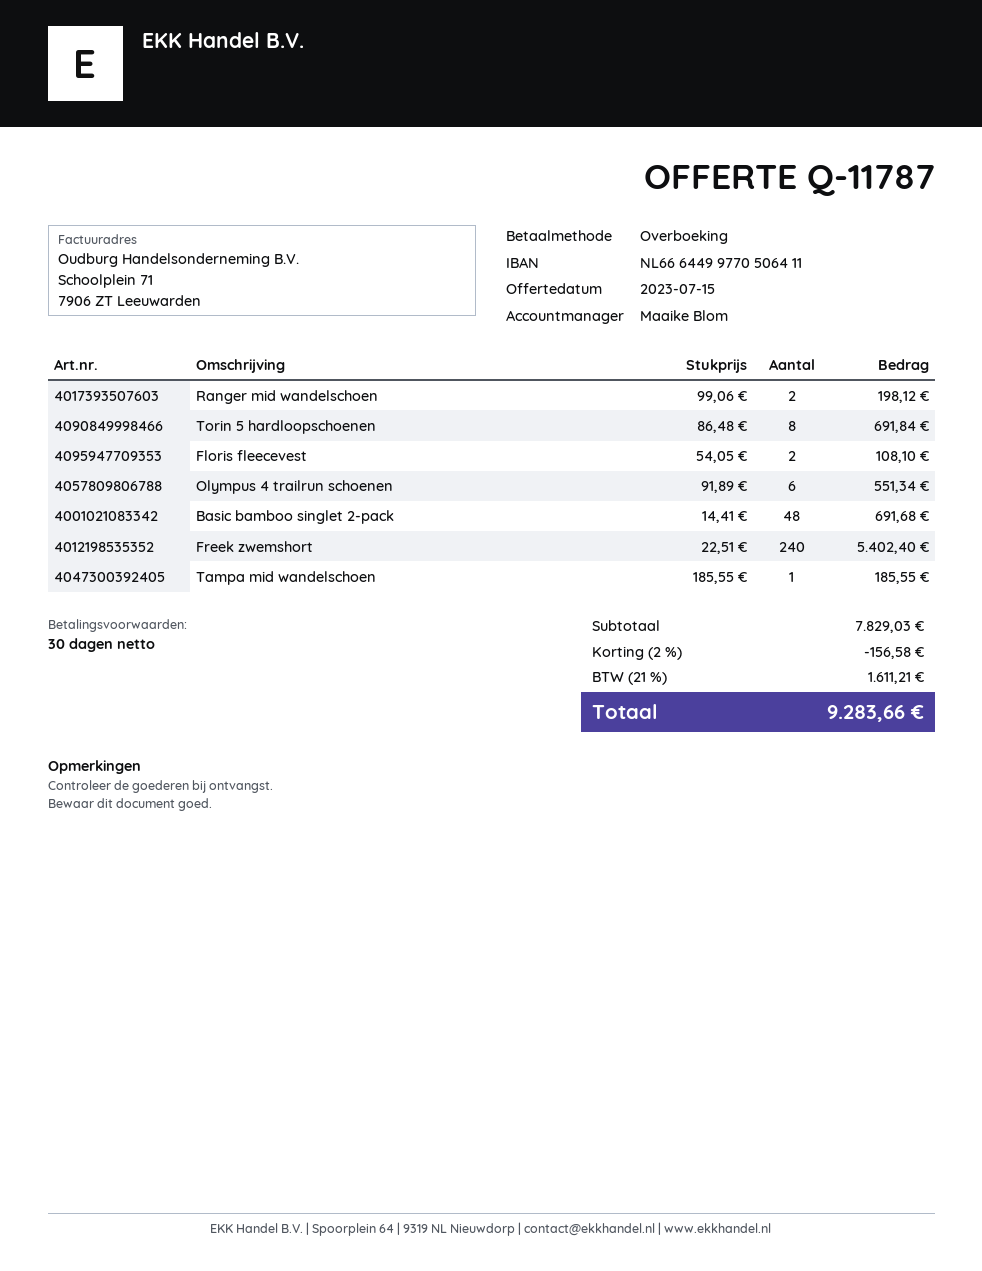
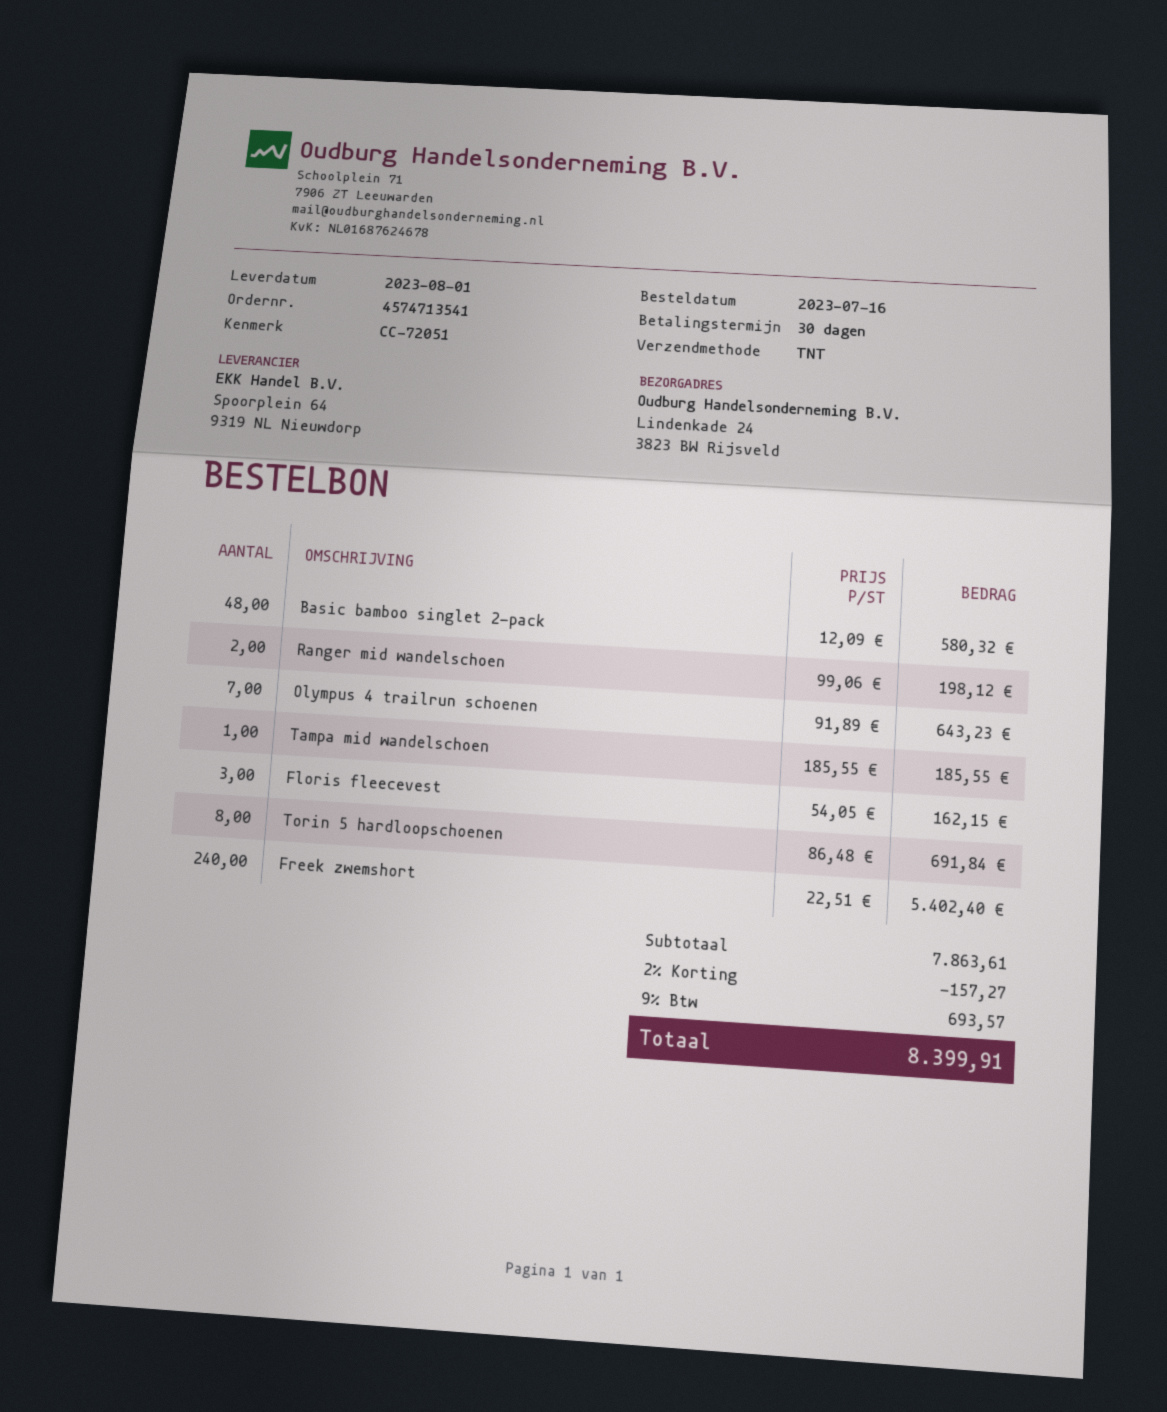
Floris fleecevest: 2 x 54.05 = 108.10 -> 3 x 54.05 = 162.15
Olympus 4 trailrun schoenen: 6 x 91.89 = 551.34 -> 7 x 91.89 = 643.23
Basic bamboo singlet 2-pack: 48 x 14.41 = 691.68 -> 48 x 12.09 = 580.32
subtotal: 7829.03 -> 7863.61
discount: 2% = 156.58 -> 2% = 157.27
tax: 21% = 1611.21 -> 9% = 693.57
total: 9283.66 -> 8399.91

